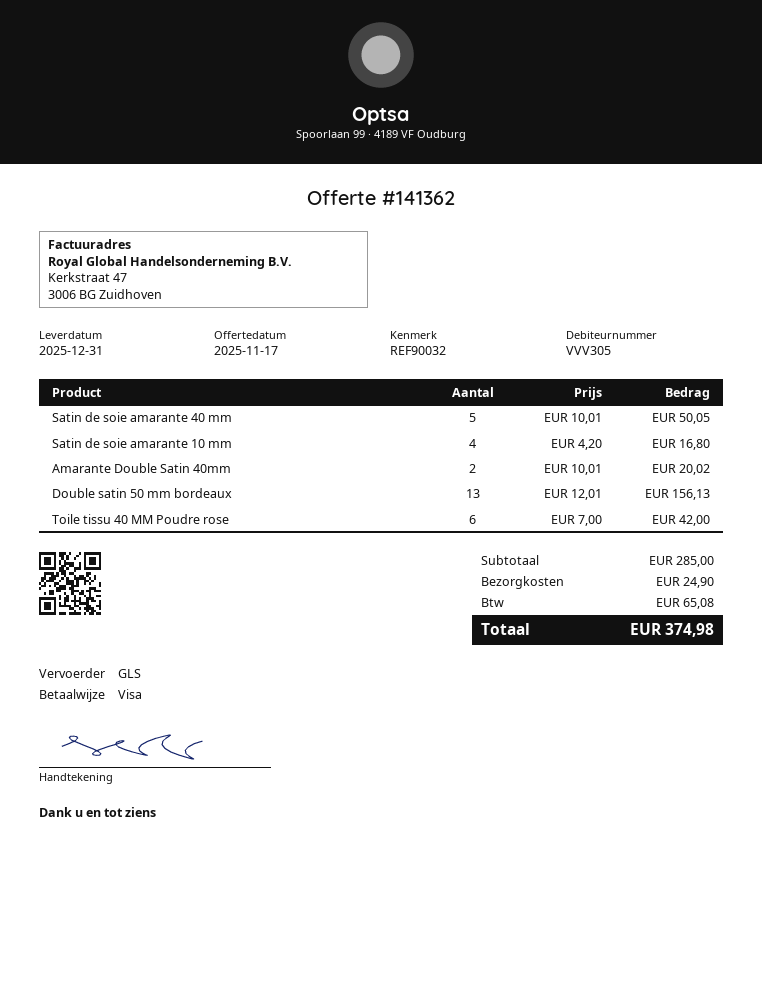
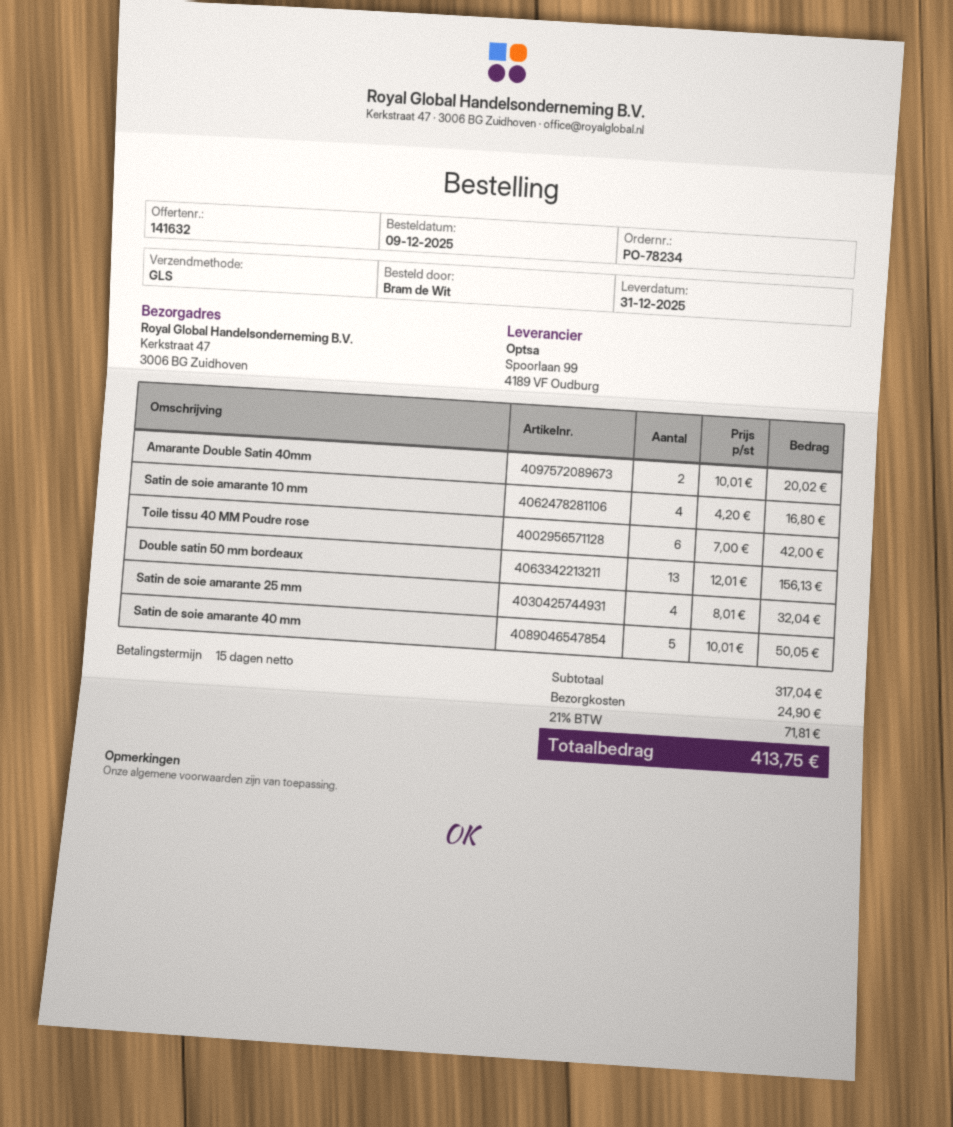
quote number: 141362 -> 141632
Satin de soie amarante 25 mm: none -> 4 x 8.01 = 32.04
subtotal: 285.00 -> 317.04
tax: 65.08 -> 71.81
total: 374.98 -> 413.75

